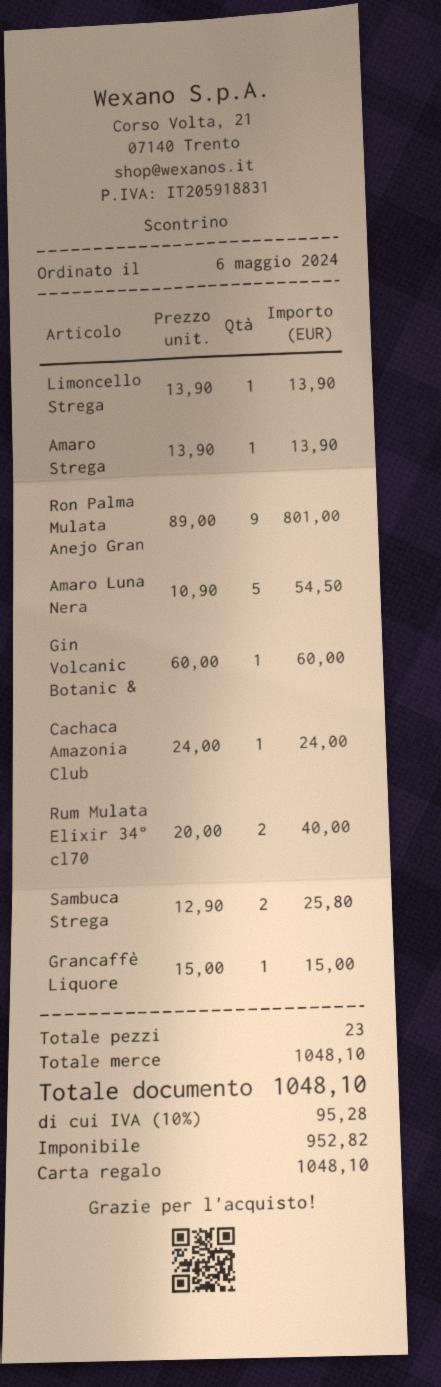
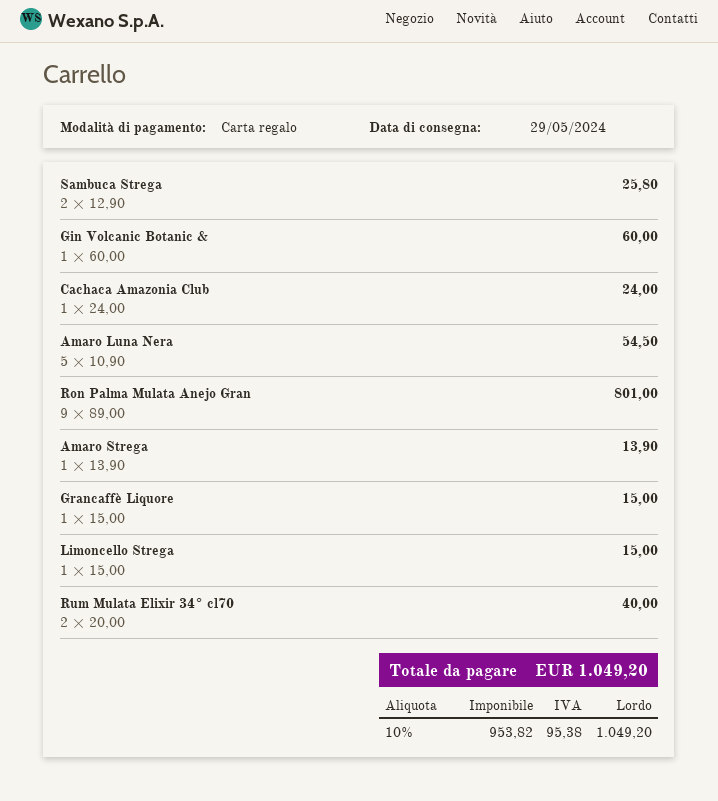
Limoncello Strega: 1 x 13.90 = 13.90 -> 1 x 15.00 = 15.00
net: 952.82 -> 953.82
tax: 10% = 95.28 -> 10% = 95.38
total: 1048.10 -> 1049.20

